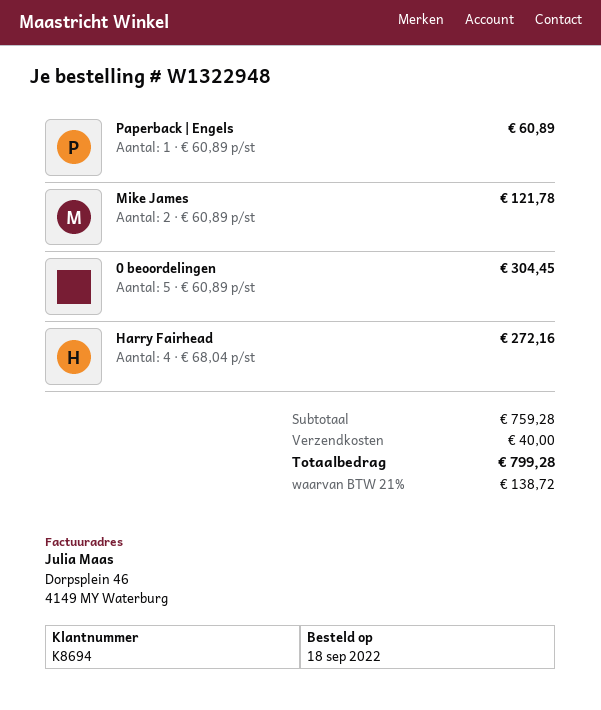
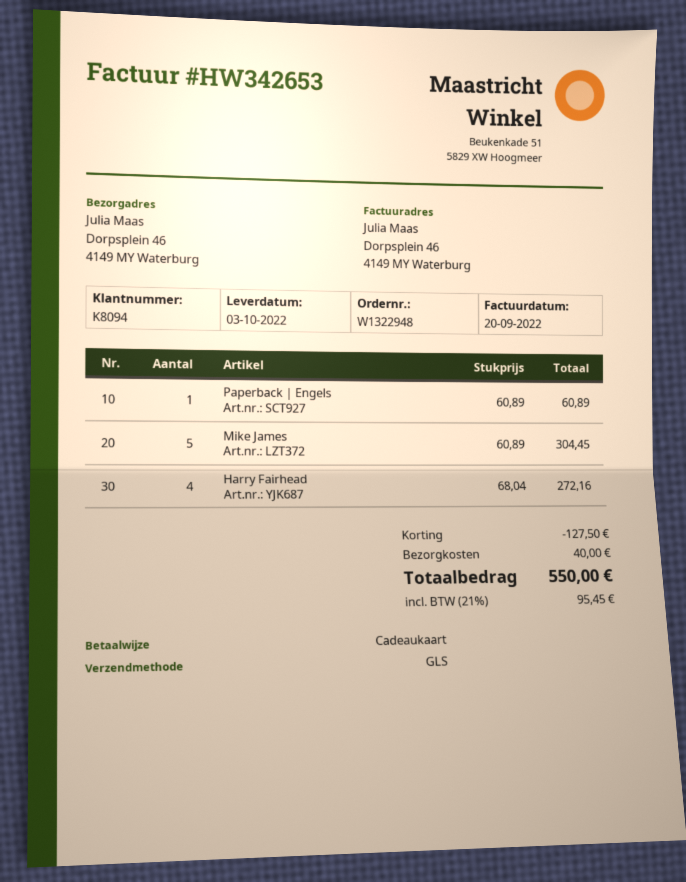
customer number: K8694 -> K8094
Mike James: 2 x 60.89 = 121.78 -> 5 x 60.89 = 304.45
0 beoordelingen: 5 x 60.89 = 304.45 -> none
discount: none -> 127.50
tax: 21% = 138.72 -> 21% = 95.45
total: 799.28 -> 550.00

